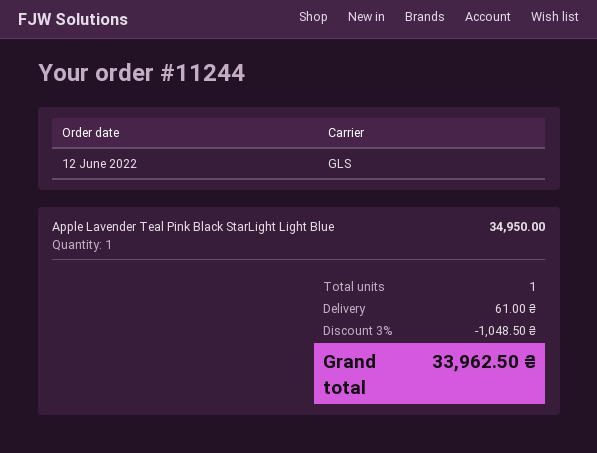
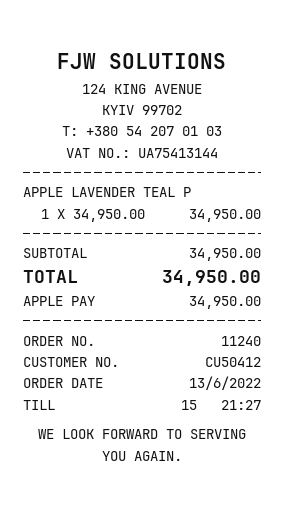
order number: 11244 -> 11240
order date: 2022-06-12 -> 2022-06-13
discount: 3% = 1048.50 -> none
shipping: 61.00 -> none
total: 33962.50 -> 34950.00

